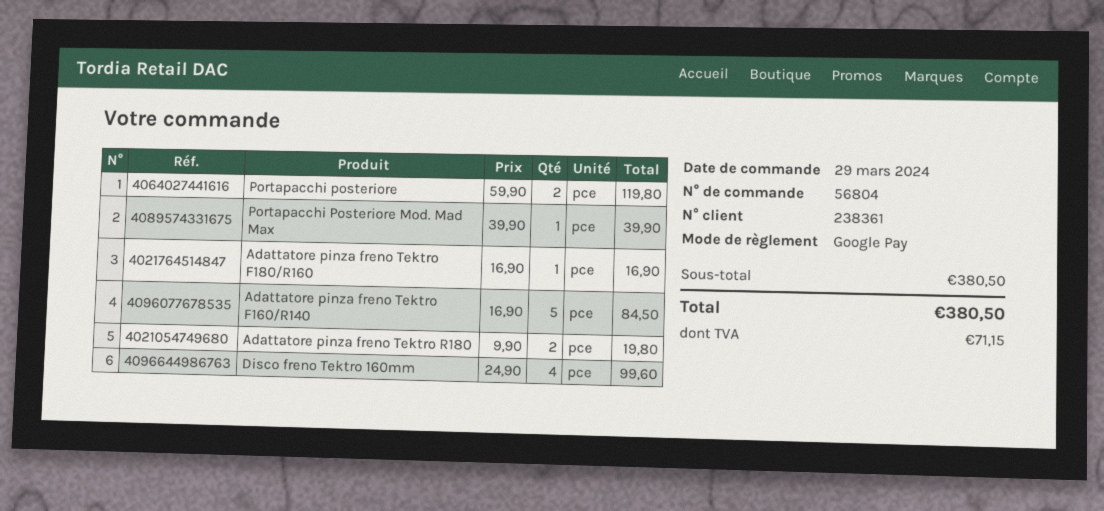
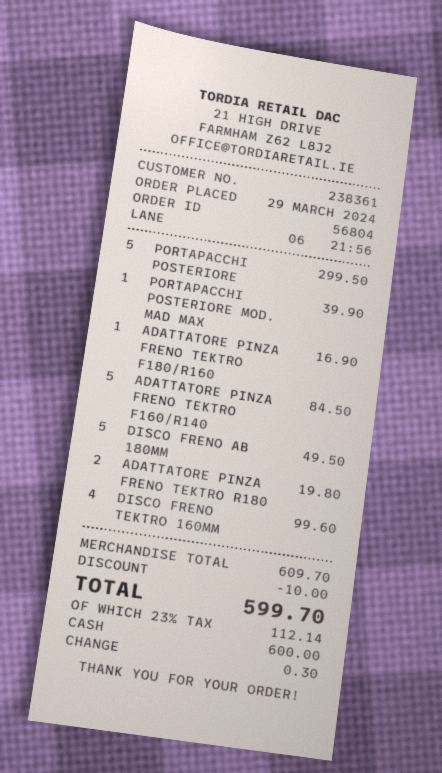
payment method: Google Pay -> cash
Portapacchi posteriore: 2 for 119.80 -> 5 for 299.50
DISCO FRENO AB 180MM: none -> 5 for 49.50
subtotal: 380.50 -> 609.70
discount: none -> 10.00
tax: 71.15 -> 112.14
total: 380.50 -> 599.70

